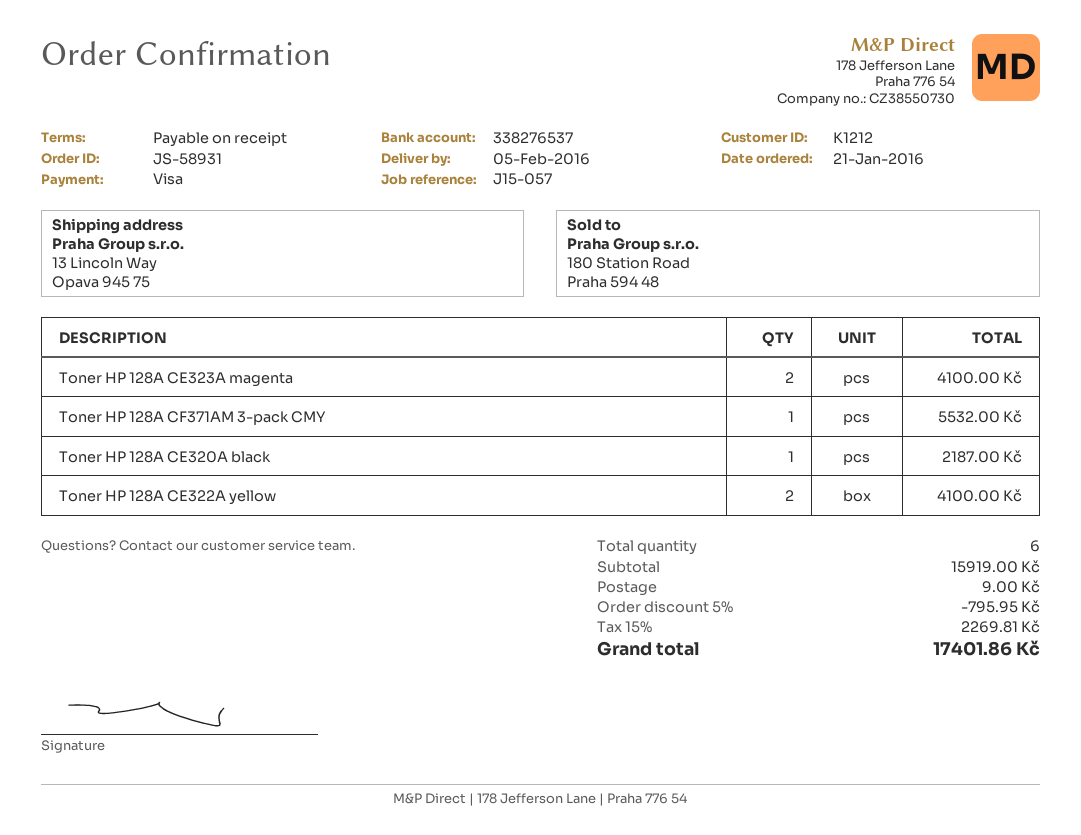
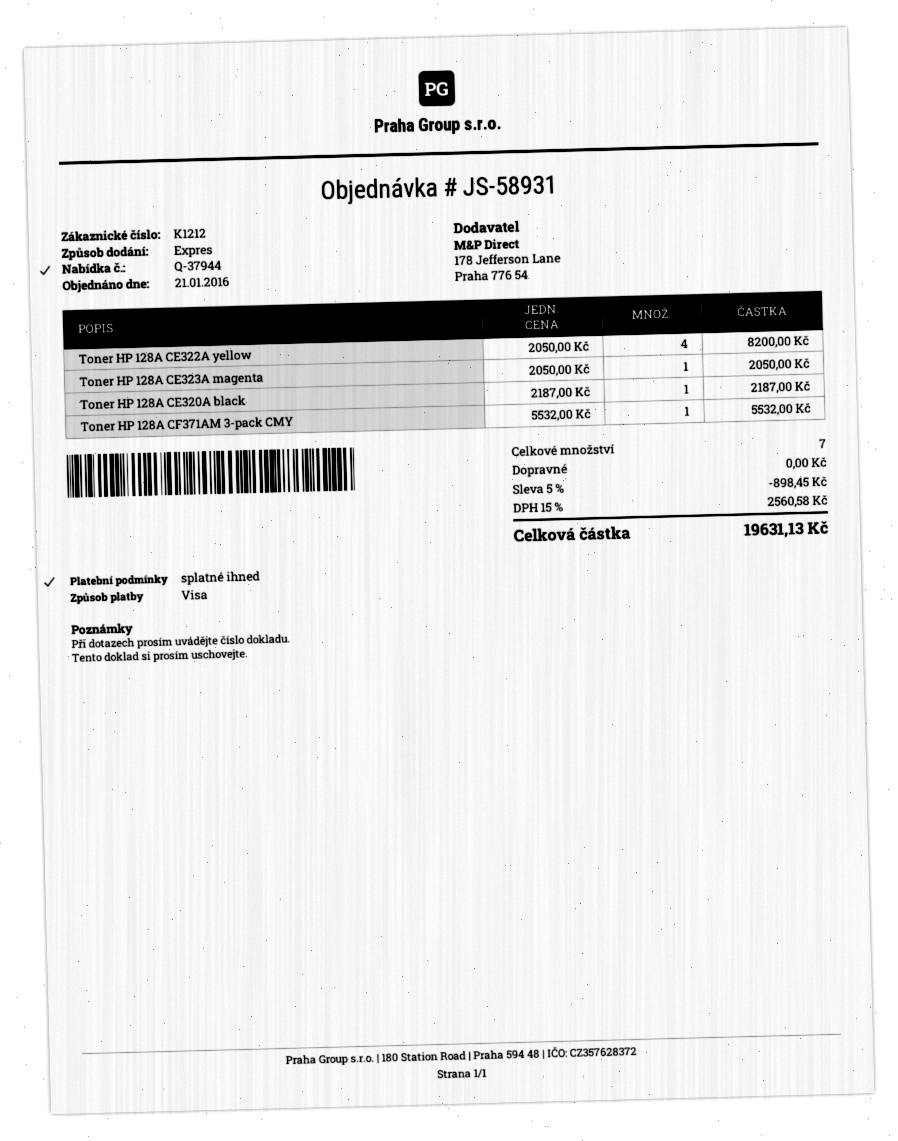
Toner HP 128A CE323A magenta: 2 for 4100.00 -> 1 for 2050.00
Toner HP 128A CE322A yellow: 2 for 4100.00 -> 4 for 8200.00
total quantity: 6 -> 7
discount: 5% = 795.95 -> 5% = 898.45
shipping: 9.00 -> 0.00
tax: 15% = 2269.81 -> 15% = 2560.58
total: 17401.86 -> 19631.13

